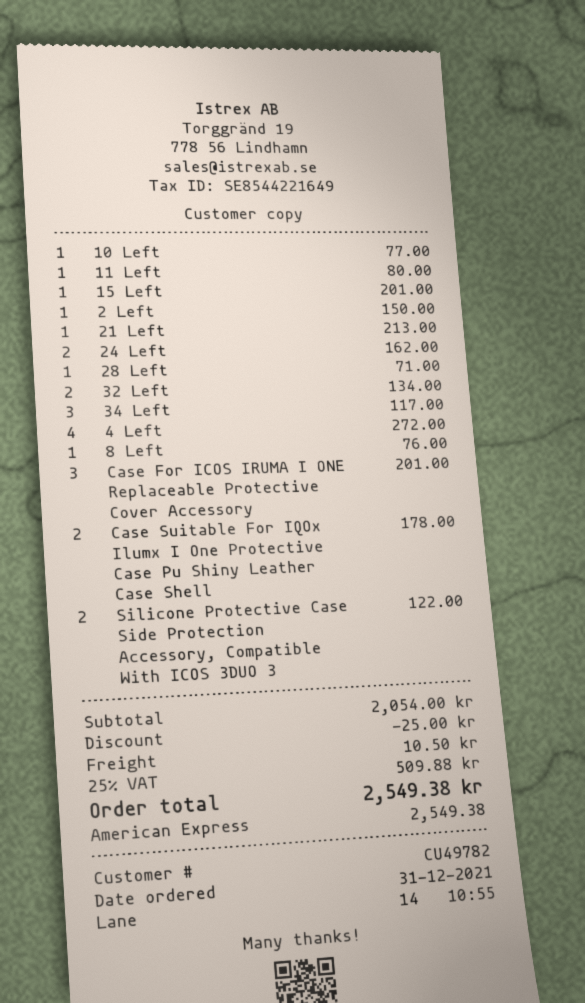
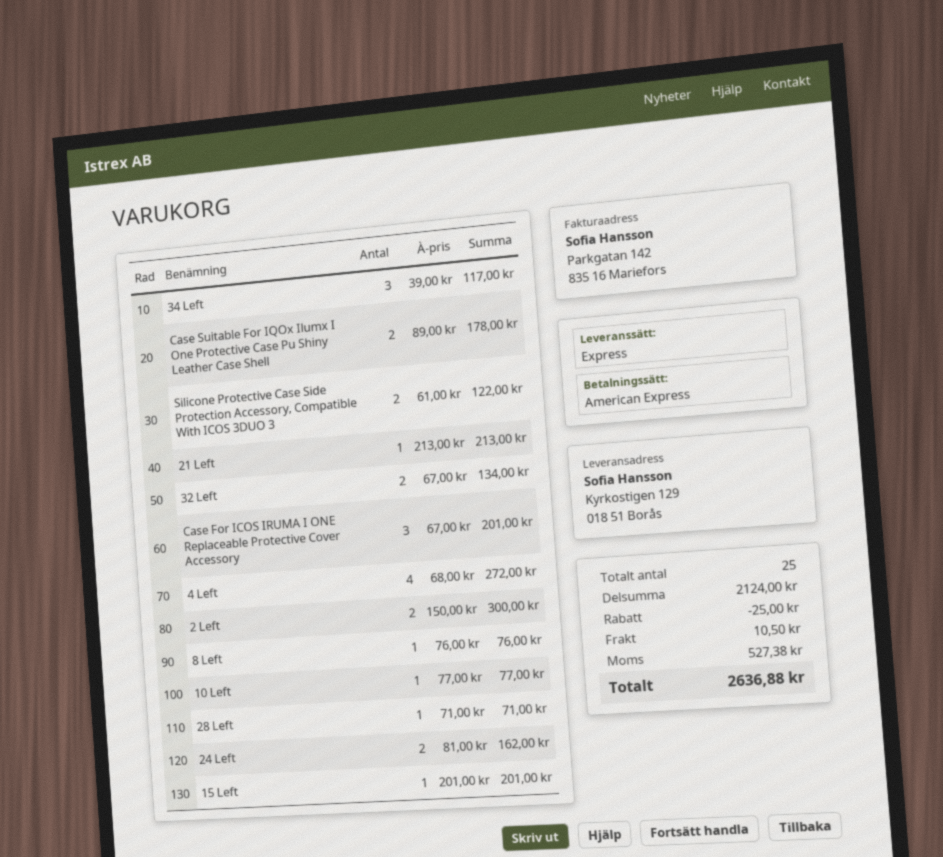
11 Left: 1 for 80.00 -> none
2 Left: 1 for 150.00 -> 2 for 300.00
subtotal: 2054.00 -> 2124.00
tax: 509.88 -> 527.38
total: 2549.38 -> 2636.88

